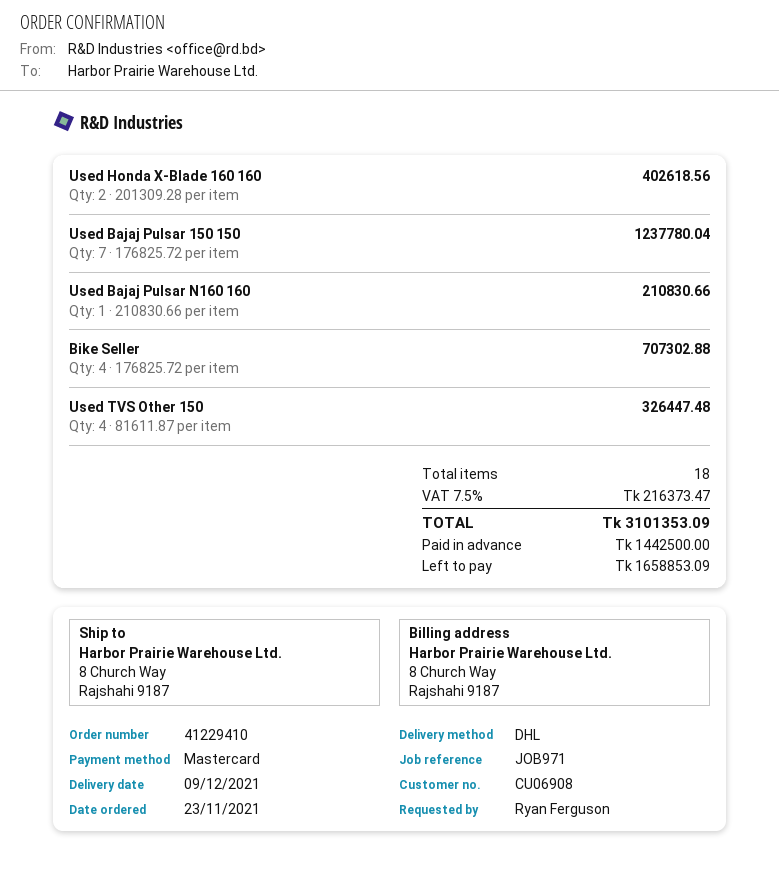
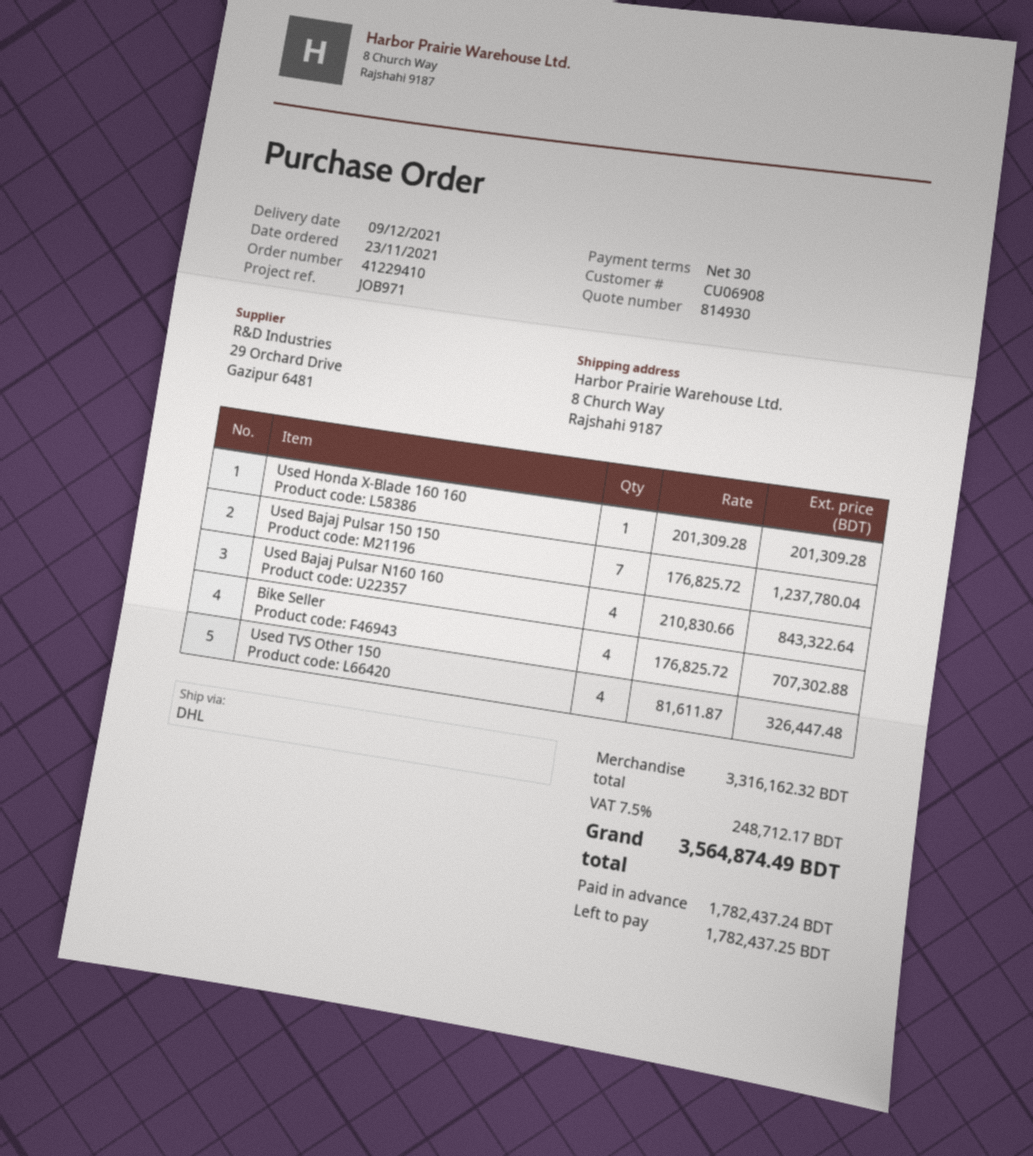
Used Honda X-Blade 160 160: 2 x 201309.28 = 402618.56 -> 1 x 201309.28 = 201309.28
Used Bajaj Pulsar N160 160: 1 x 210830.66 = 210830.66 -> 4 x 210830.66 = 843322.64
tax: 7.5% = 216373.47 -> 7.5% = 248712.17
total: 3101353.09 -> 3564874.49
deposit: 1442500.00 -> 1782437.24
balance: 1658853.09 -> 1782437.25

